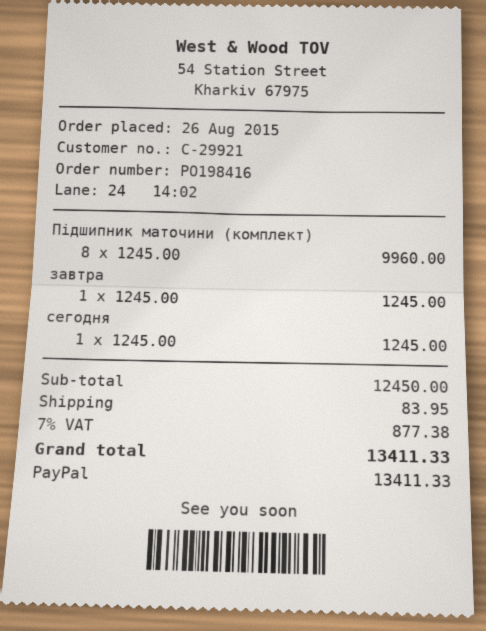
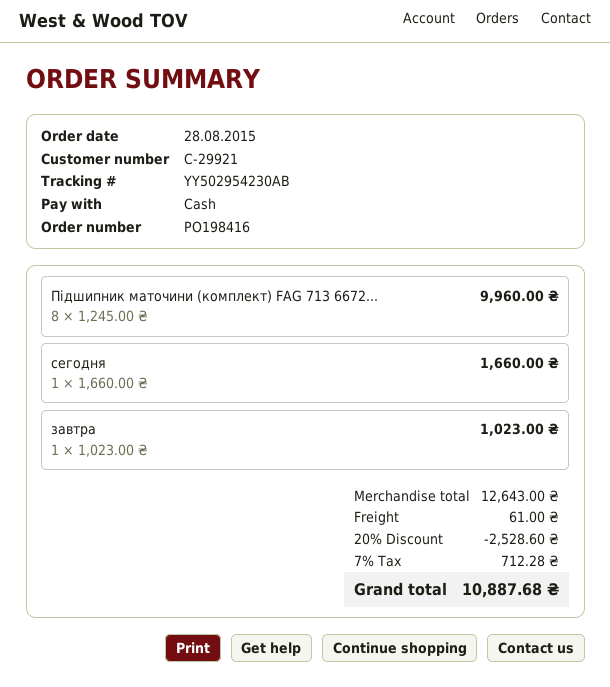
order date: 2015-08-26 -> 2015-08-28
payment method: PayPal -> cash
завтра: 1 x 1245.00 = 1245.00 -> 1 x 1023.00 = 1023.00
сегодня: 1 x 1245.00 = 1245.00 -> 1 x 1660.00 = 1660.00
subtotal: 12450.00 -> 12643.00
discount: none -> 20% = 2528.60
shipping: 83.95 -> 61.00
tax: 7% = 877.38 -> 7% = 712.28
total: 13411.33 -> 10887.68

